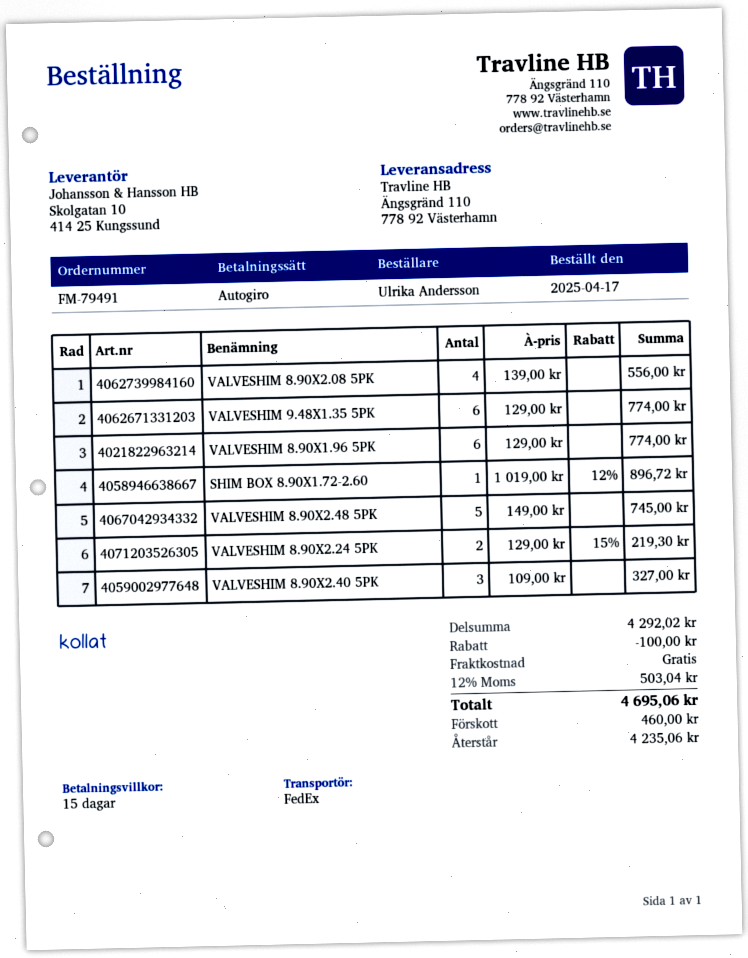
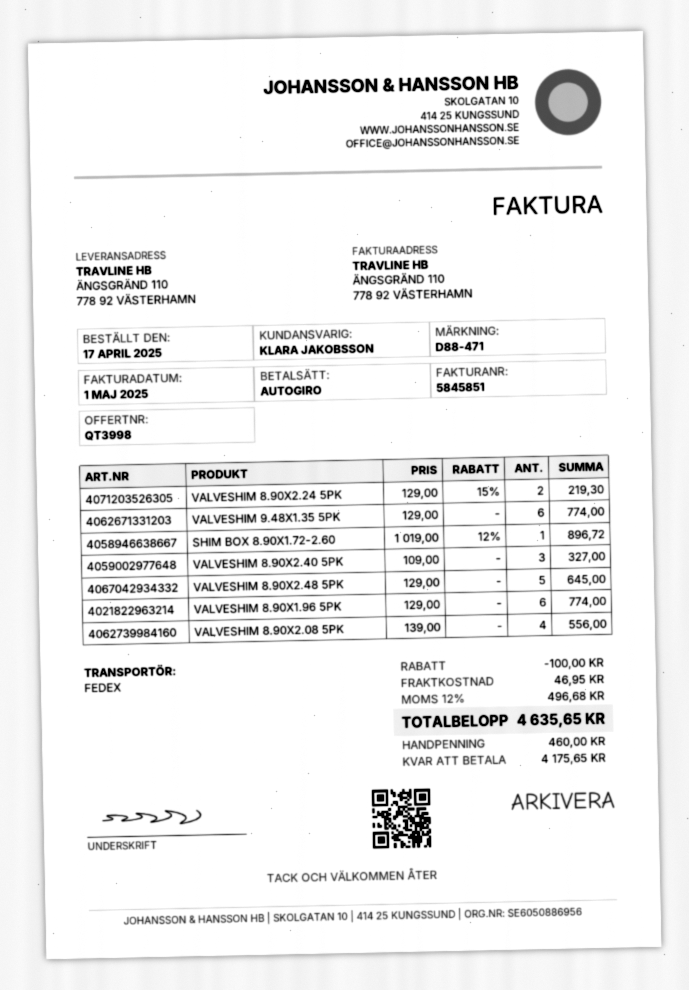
VALVESHIM 8.90X2.48 5PK: 5 x 149.00 = 745.00 -> 5 x 129.00 = 645.00
shipping: 0.00 -> 46.95
tax: 12% = 503.04 -> 12% = 496.68
total: 4695.06 -> 4635.65
balance: 4235.06 -> 4175.65

